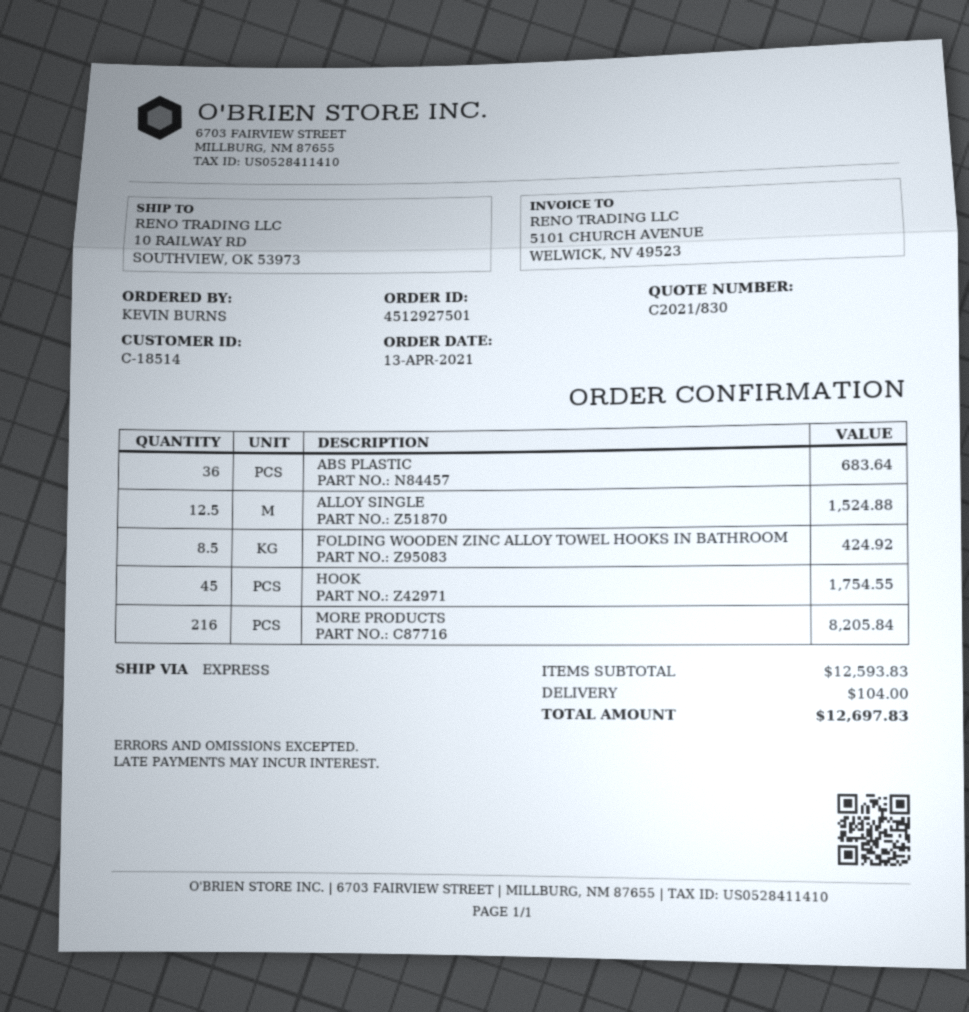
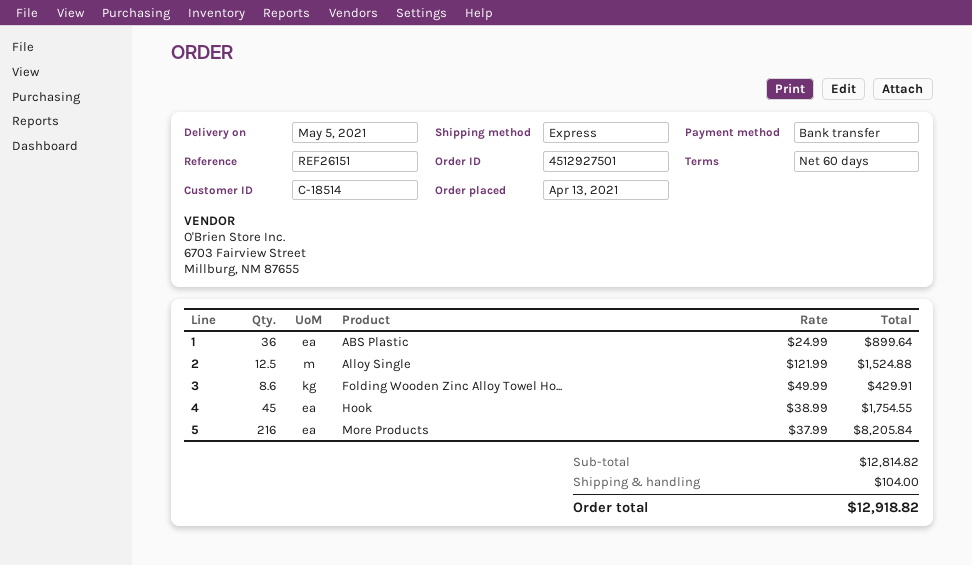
ABS PLASTIC: 36 for 683.64 -> 36 for 899.64
FOLDING WOODEN ZINC ALLOY TOWEL HOOKS IN BATHROOM: 8.5 for 424.92 -> 8.6 for 429.91
subtotal: 12593.83 -> 12814.82
total: 12697.83 -> 12918.82

